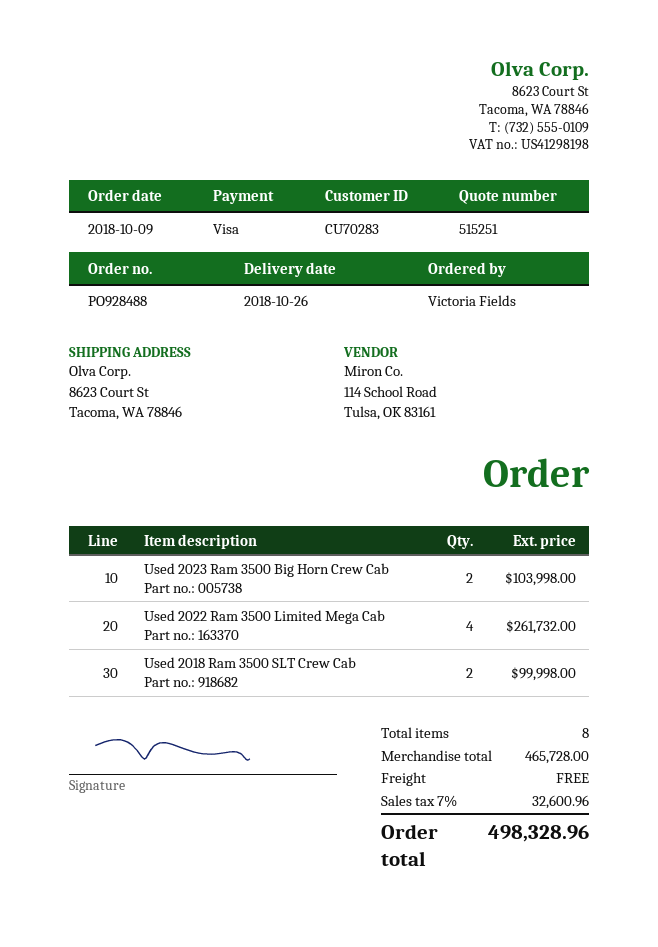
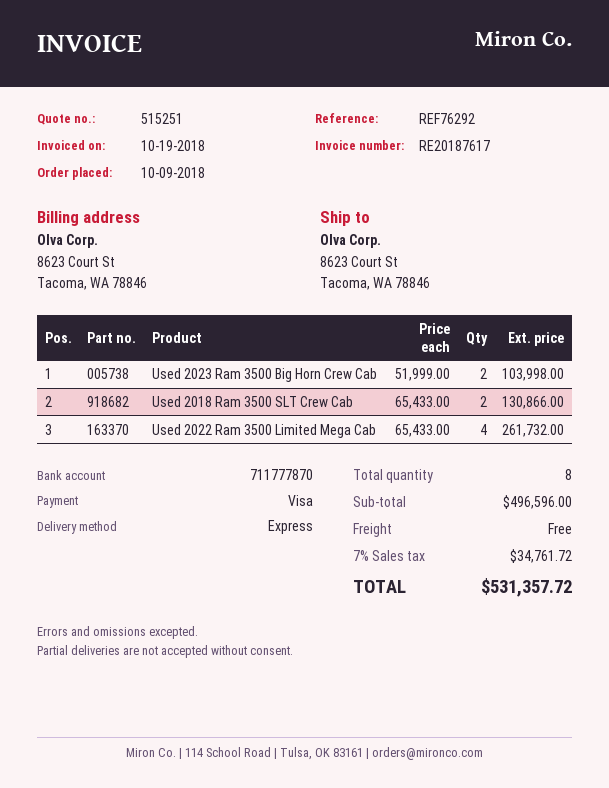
Used 2018 Ram 3500 SLT Crew Cab: 2 for 99998.00 -> 2 for 130866.00
subtotal: 465728.00 -> 496596.00
tax: 7% = 32600.96 -> 7% = 34761.72
total: 498328.96 -> 531357.72

